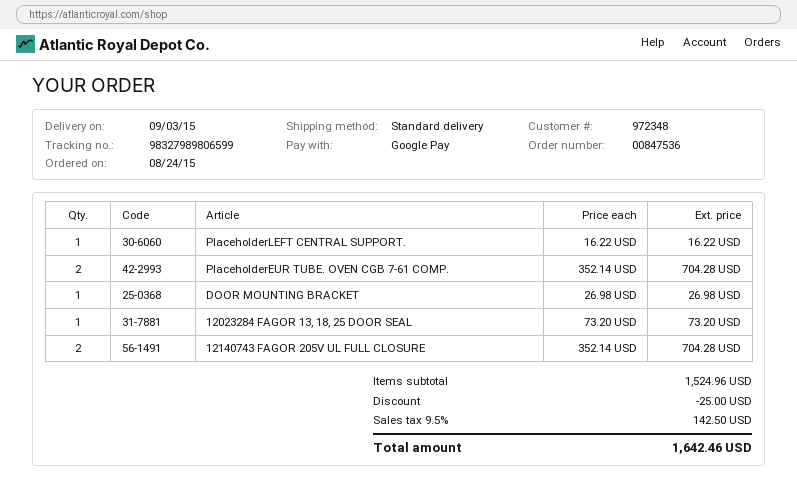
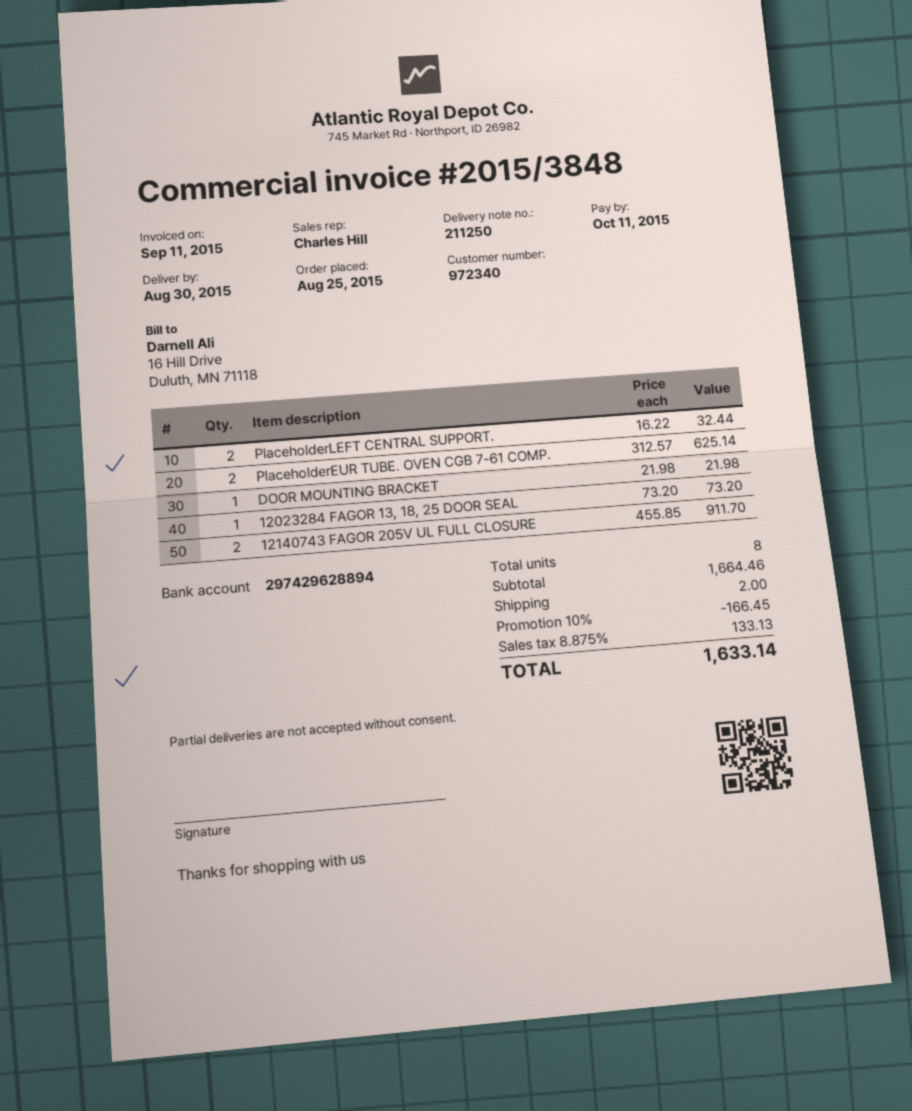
order date: 2015-08-24 -> 2015-08-25
delivery date: 2015-09-03 -> 2015-08-30
customer number: 972348 -> 972340
PlaceholderLEFT CENTRAL SUPPORT.: 1 x 16.22 = 16.22 -> 2 x 16.22 = 32.44
PlaceholderEUR TUBE. OVEN CGB 7-61 COMP.: 2 x 352.14 = 704.28 -> 2 x 312.57 = 625.14
DOOR MOUNTING BRACKET: 1 x 26.98 = 26.98 -> 1 x 21.98 = 21.98
12140743 FAGOR 205V UL FULL CLOSURE: 2 x 352.14 = 704.28 -> 2 x 455.85 = 911.70
subtotal: 1524.96 -> 1664.46
discount: 25.00 -> 166.45
shipping: none -> 2.00
tax: 9.5% = 142.50 -> 8.875% = 133.13
total: 1642.46 -> 1633.14

